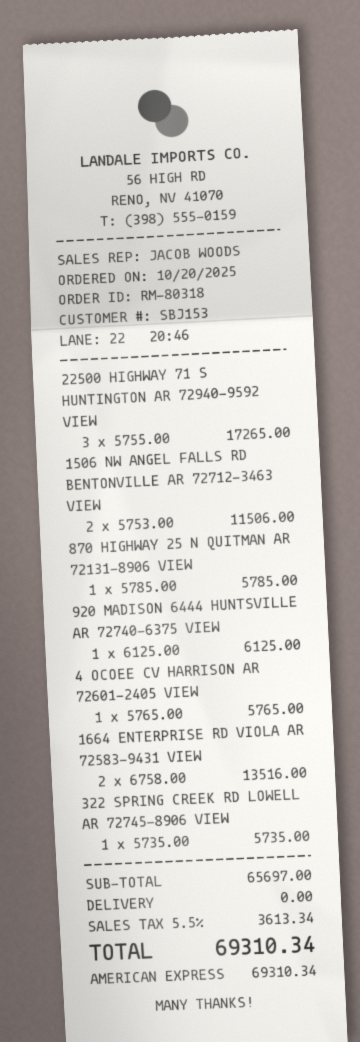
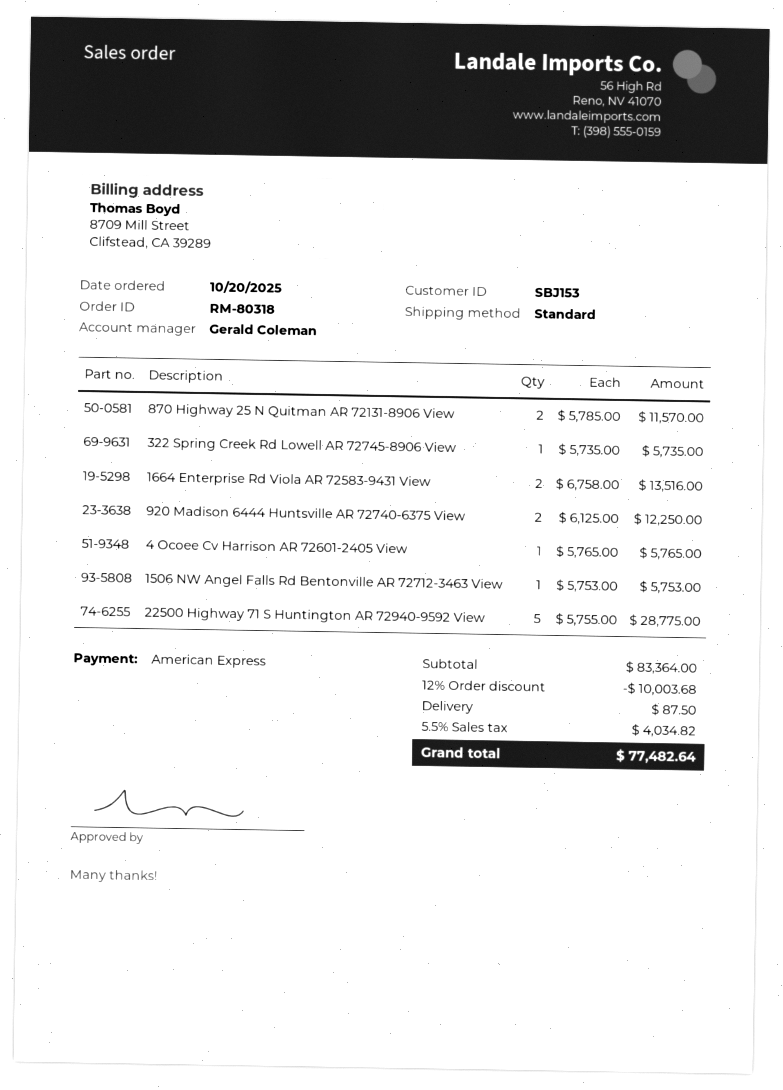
sales rep: JACOB WOODS -> Gerald Coleman
22500 HIGHWAY 71 S HUNTINGTON AR 72940-9592 VIEW: 3 x 5755.00 = 17265.00 -> 5 x 5755.00 = 28775.00
1506 NW ANGEL FALLS RD BENTONVILLE AR 72712-3463 VIEW: 2 x 5753.00 = 11506.00 -> 1 x 5753.00 = 5753.00
870 HIGHWAY 25 N QUITMAN AR 72131-8906 VIEW: 1 x 5785.00 = 5785.00 -> 2 x 5785.00 = 11570.00
920 MADISON 6444 HUNTSVILLE AR 72740-6375 VIEW: 1 x 6125.00 = 6125.00 -> 2 x 6125.00 = 12250.00
subtotal: 65697.00 -> 83364.00
discount: none -> 12% = 10003.68
shipping: 0.00 -> 87.50
tax: 5.5% = 3613.34 -> 5.5% = 4034.82
total: 69310.34 -> 77482.64

